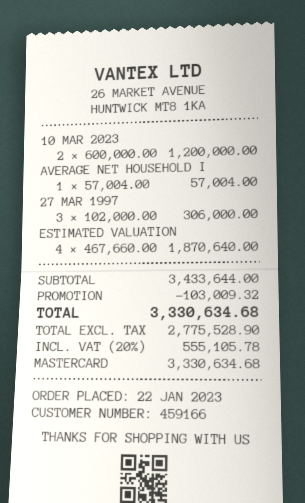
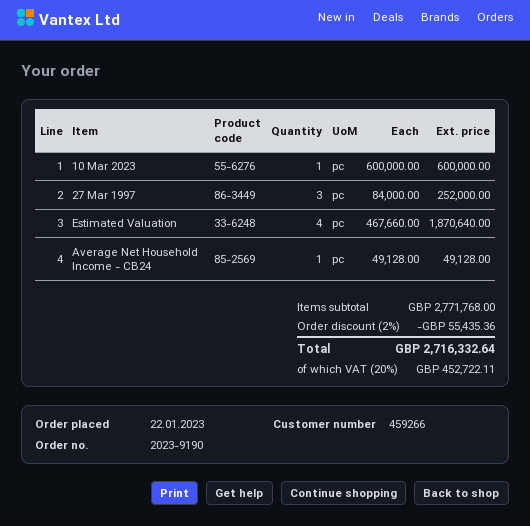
customer number: 459166 -> 459266
10 MAR 2023: 2 x 600000.00 = 1200000.00 -> 1 x 600000.00 = 600000.00
AVERAGE NET HOUSEHOLD I: 1 x 57004.00 = 57004.00 -> 1 x 49128.00 = 49128.00
27 MAR 1997: 3 x 102000.00 = 306000.00 -> 3 x 84000.00 = 252000.00
subtotal: 3433644.00 -> 2771768.00
discount: 103009.32 -> 55435.36
tax: 20% = 555105.78 -> 20% = 452722.11
total: 3330634.68 -> 2716332.64

